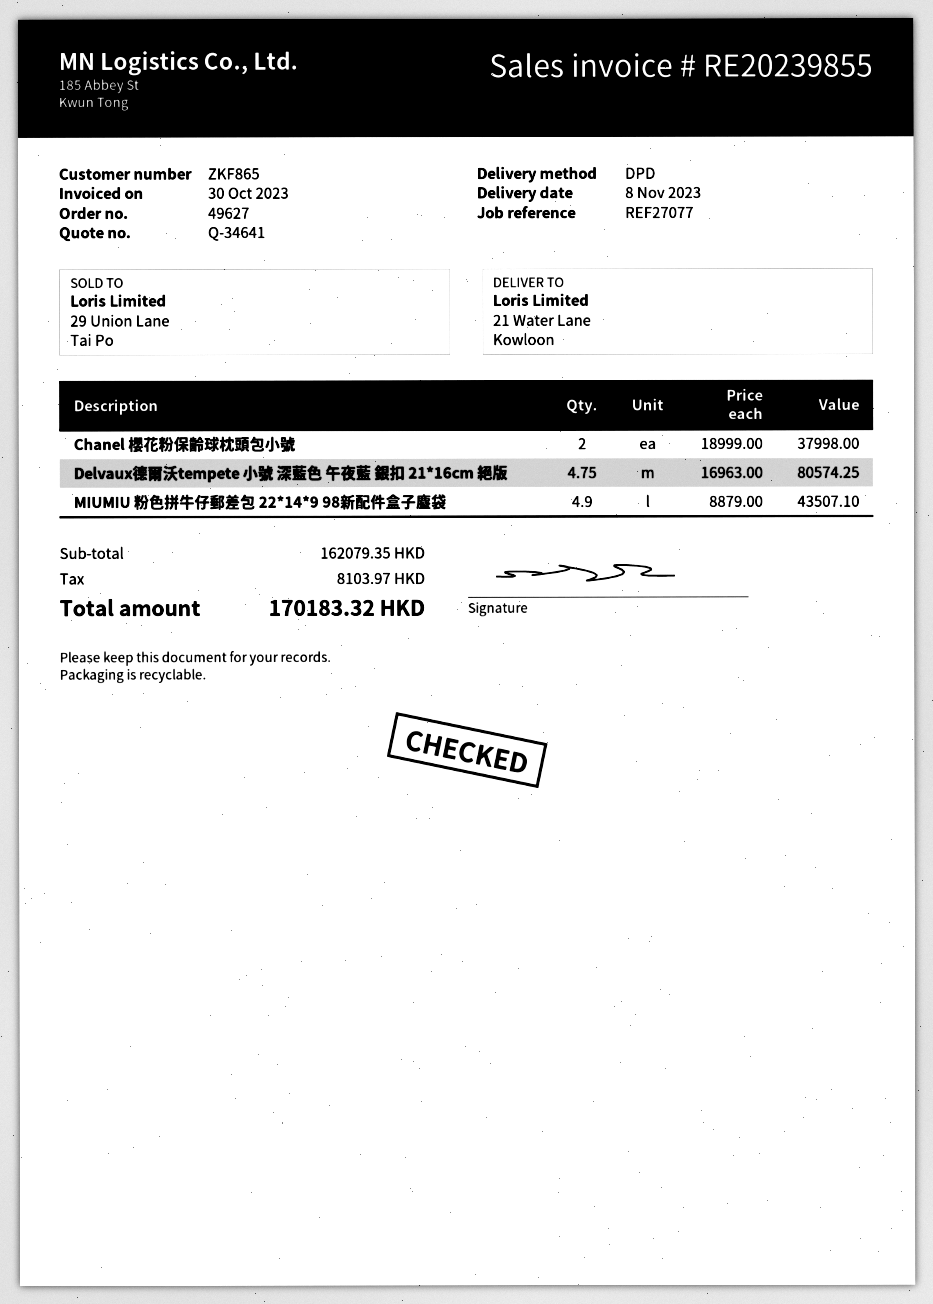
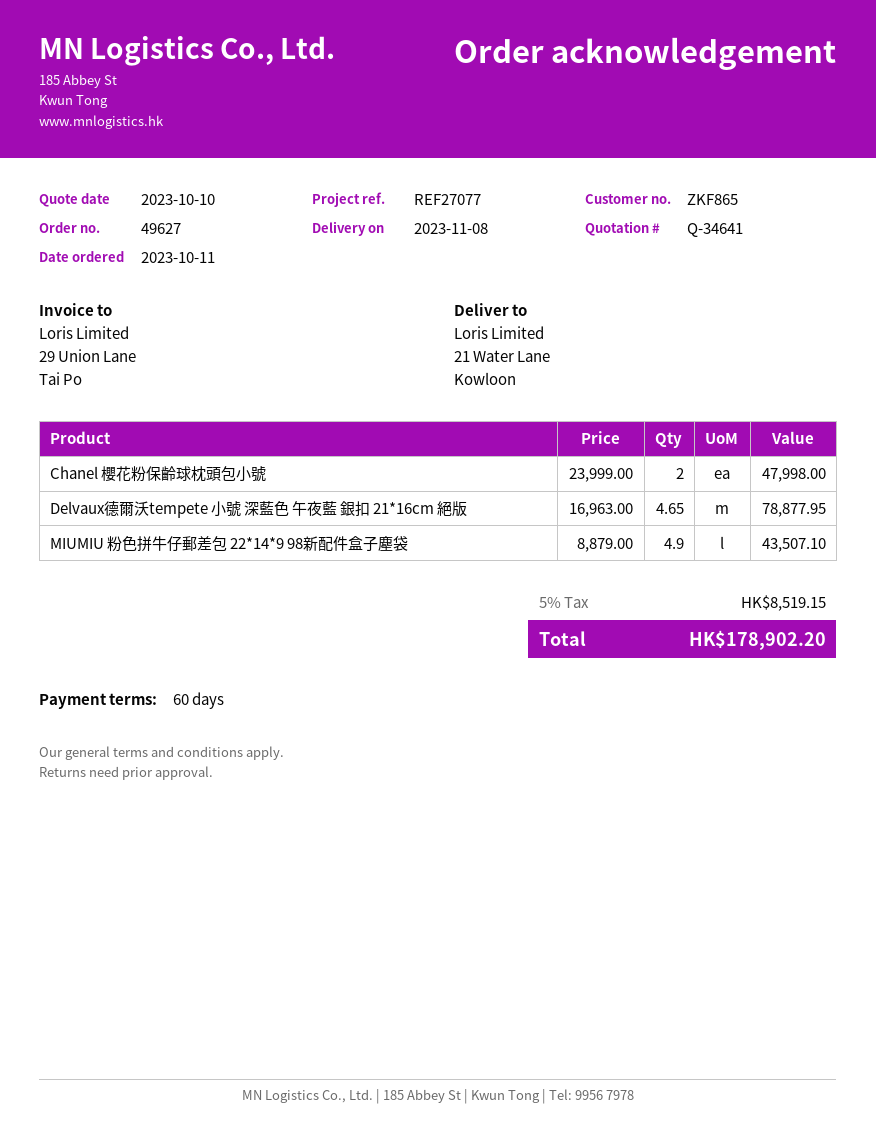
Chanel 櫻花粉保齡球枕頭包小號: 2 x 18999.00 = 37998.00 -> 2 x 23999.00 = 47998.00
Delvaux德爾沃tempete 小號 深藍色 午夜藍 銀扣 21*16cm 絕版: 4.75 x 16963.00 = 80574.25 -> 4.65 x 16963.00 = 78877.95
tax: 8103.97 -> 8519.15
total: 170183.32 -> 178902.20

